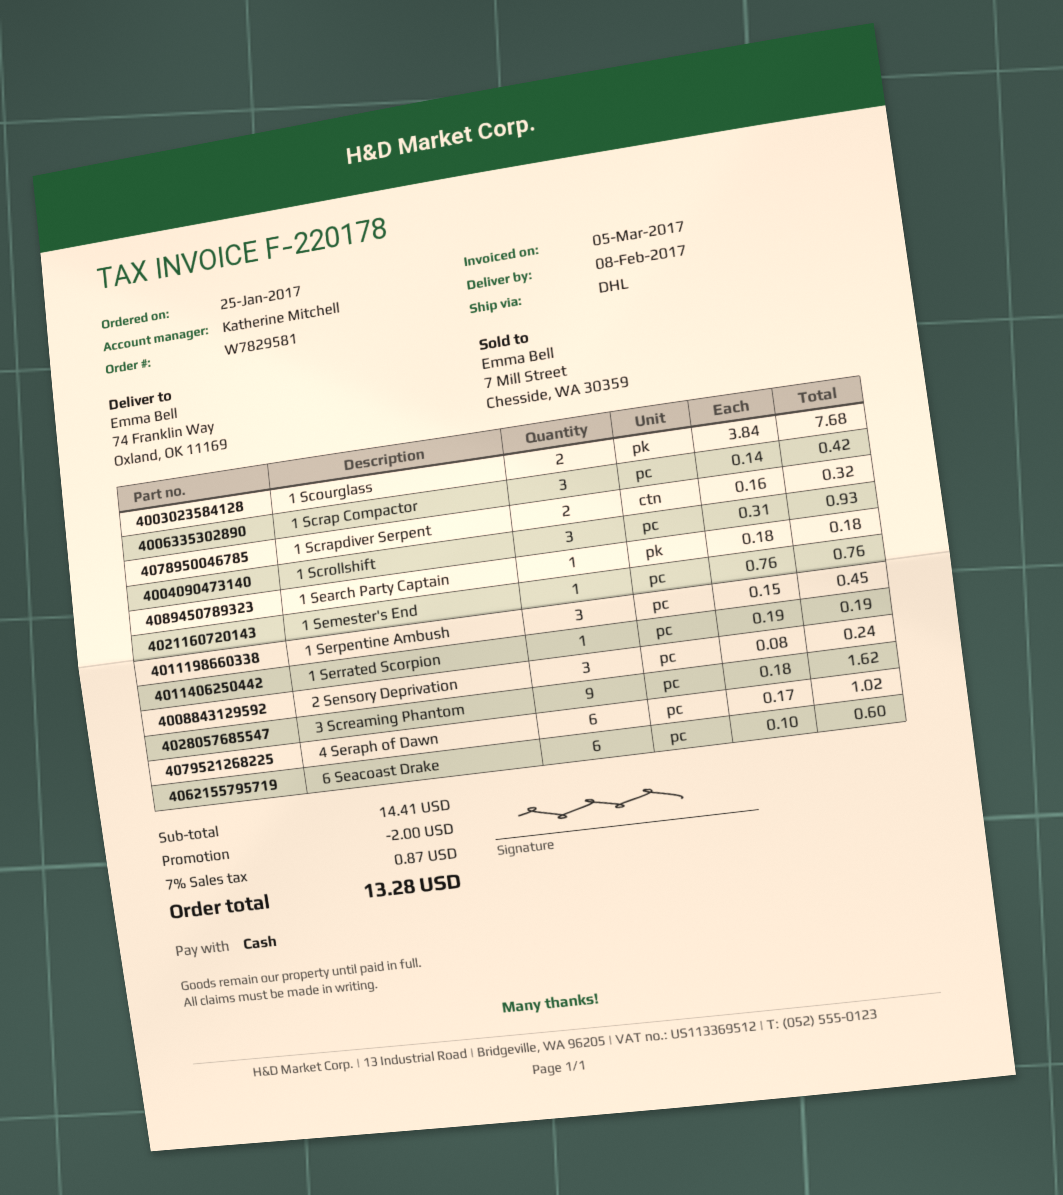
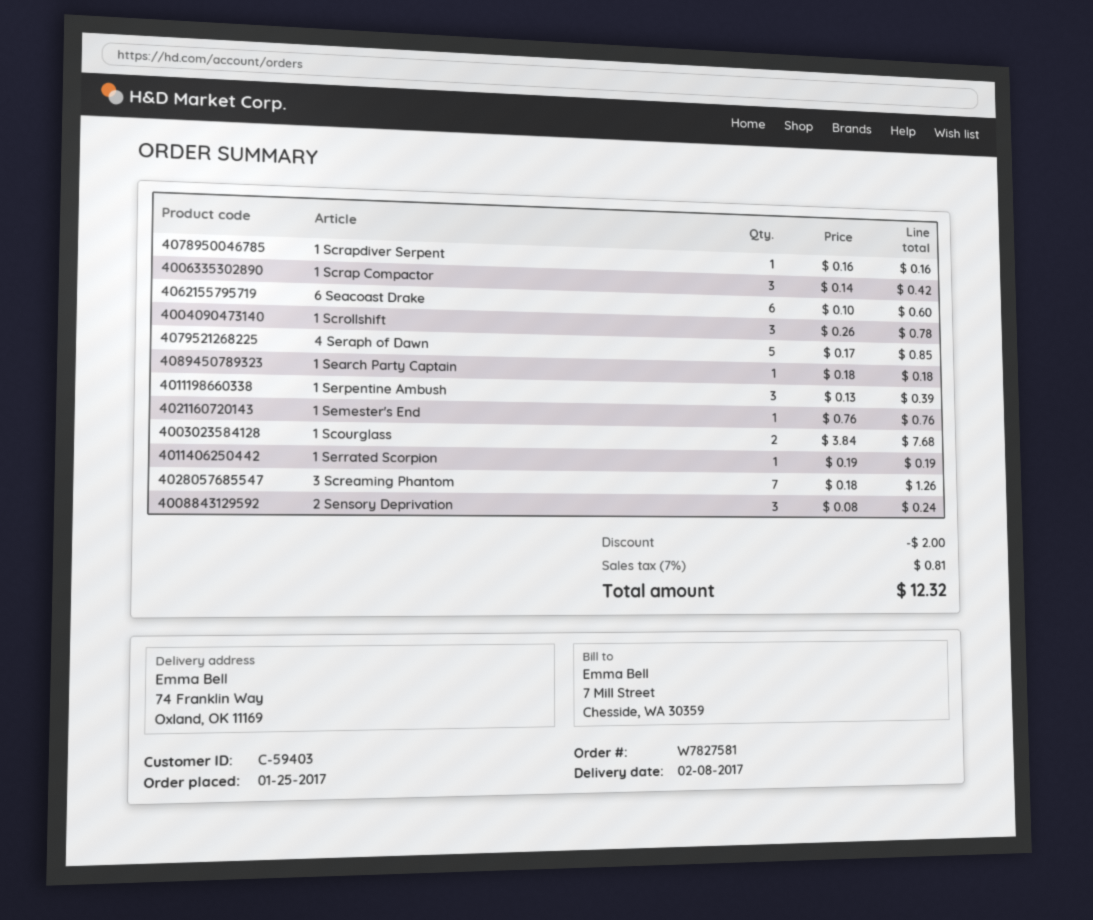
order number: W7829581 -> W7827581
1 Scrapdiver Serpent: 2 x 0.16 = 0.32 -> 1 x 0.16 = 0.16
1 Scrollshift: 3 x 0.31 = 0.93 -> 3 x 0.26 = 0.78
1 Serpentine Ambush: 3 x 0.15 = 0.45 -> 3 x 0.13 = 0.39
3 Screaming Phantom: 9 x 0.18 = 1.62 -> 7 x 0.18 = 1.26
4 Seraph of Dawn: 6 x 0.17 = 1.02 -> 5 x 0.17 = 0.85
tax: 7% = 0.87 -> 7% = 0.81
total: 13.28 -> 12.32

